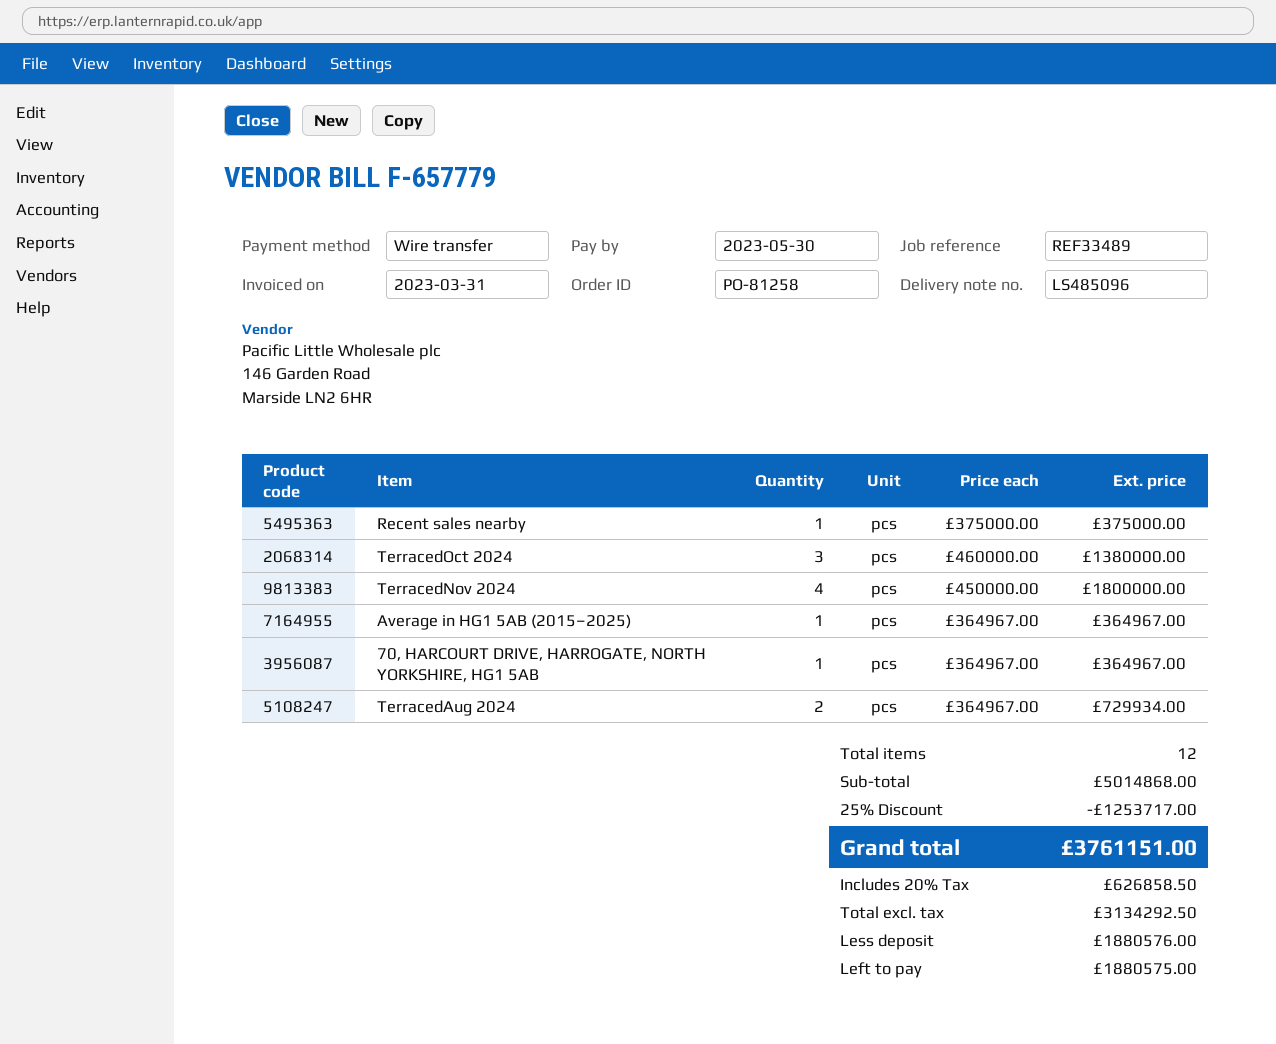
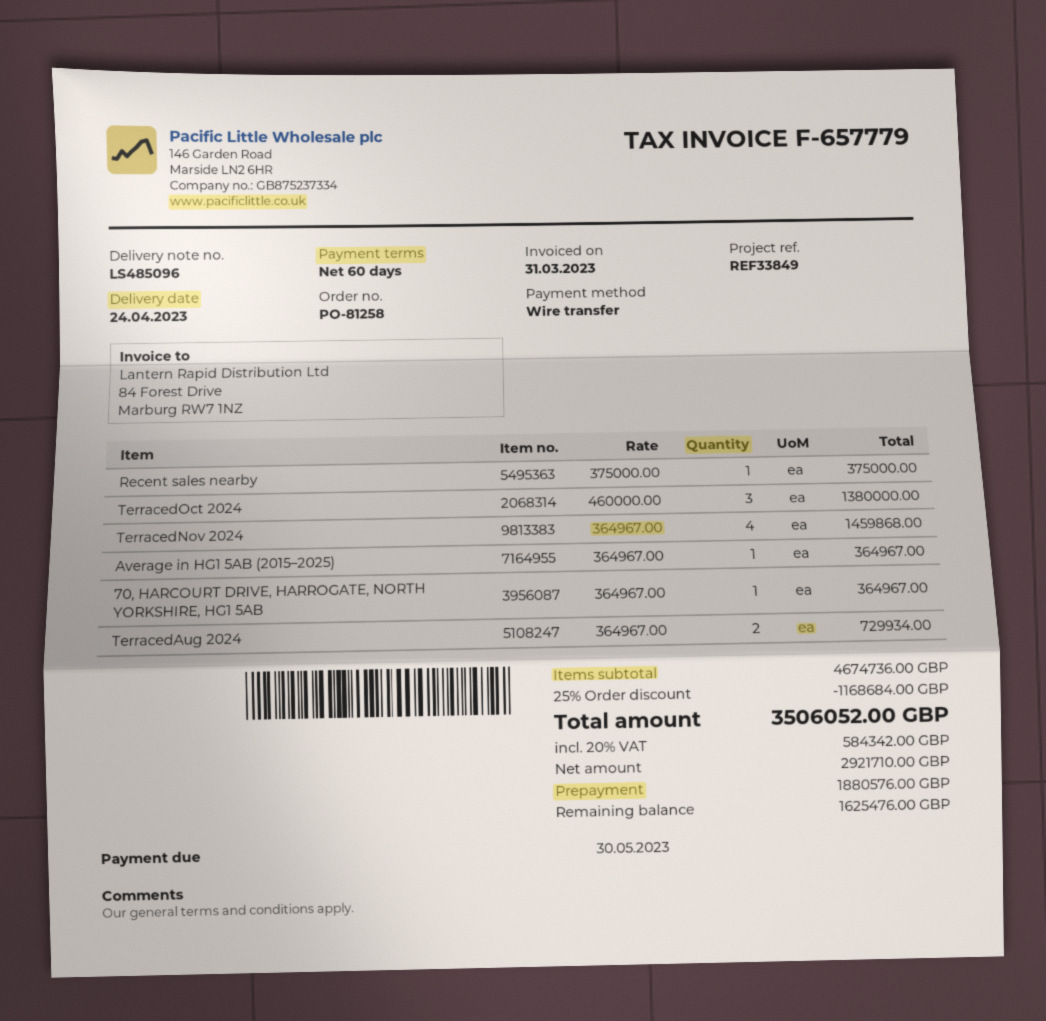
reference: REF33489 -> REF33849
TerracedNov 2024: 4 x 450000.00 = 1800000.00 -> 4 x 364967.00 = 1459868.00
subtotal: 5014868.00 -> 4674736.00
discount: 25% = 1253717.00 -> 25% = 1168684.00
net: 3134292.50 -> 2921710.00
tax: 20% = 626858.50 -> 20% = 584342.00
total: 3761151.00 -> 3506052.00
balance: 1880575.00 -> 1625476.00

